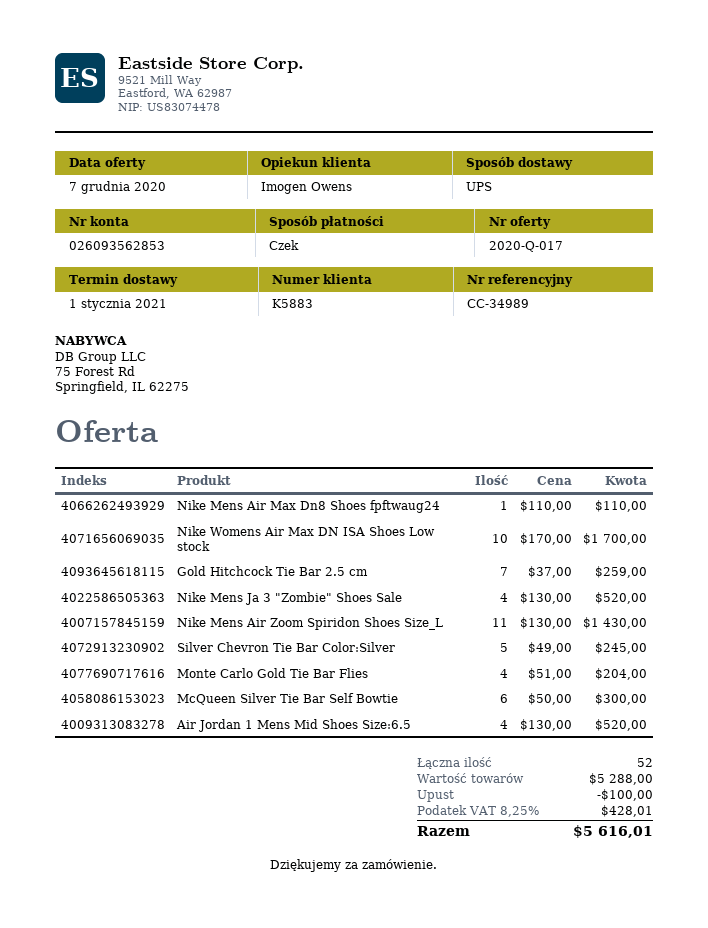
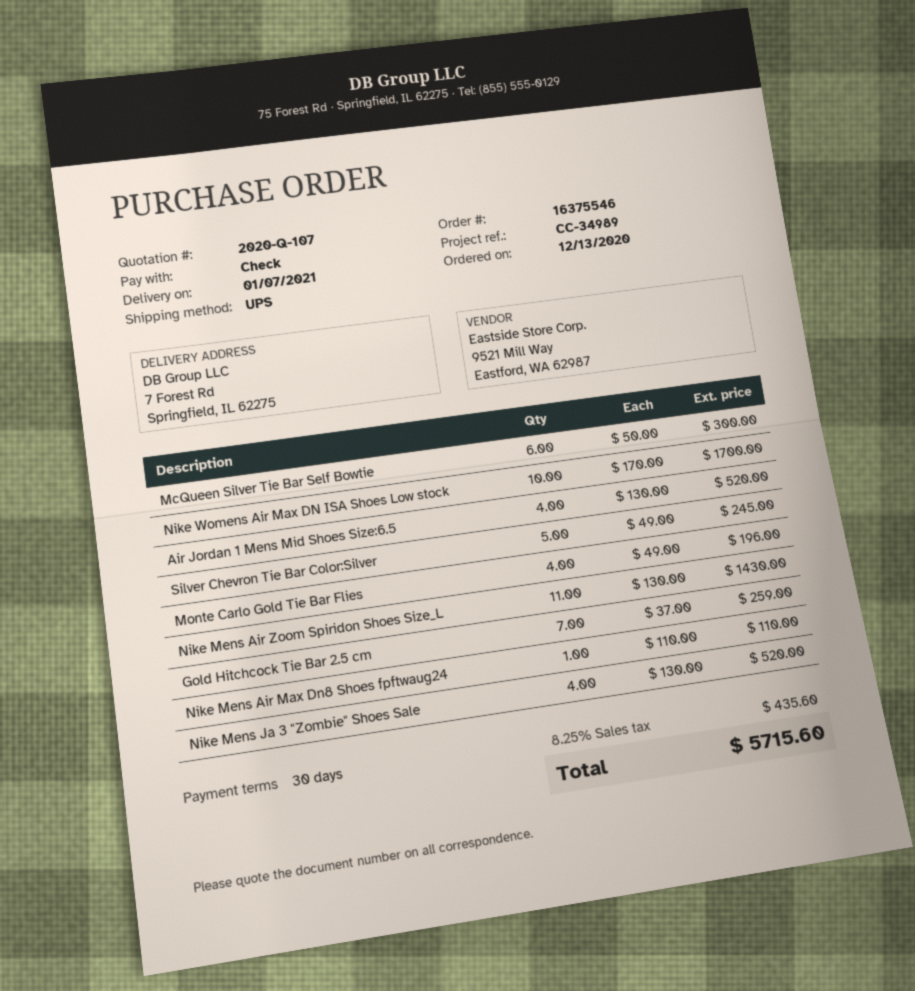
quote number: 2020-Q-017 -> 2020-Q-107
delivery date: 2021-01-01 -> 2021-01-07
Monte Carlo Gold Tie Bar Flies: 4 x 51.00 = 204.00 -> 4 x 49.00 = 196.00
discount: 100.00 -> none
tax: 8.25% = 428.01 -> 8.25% = 435.60
total: 5616.01 -> 5715.60

